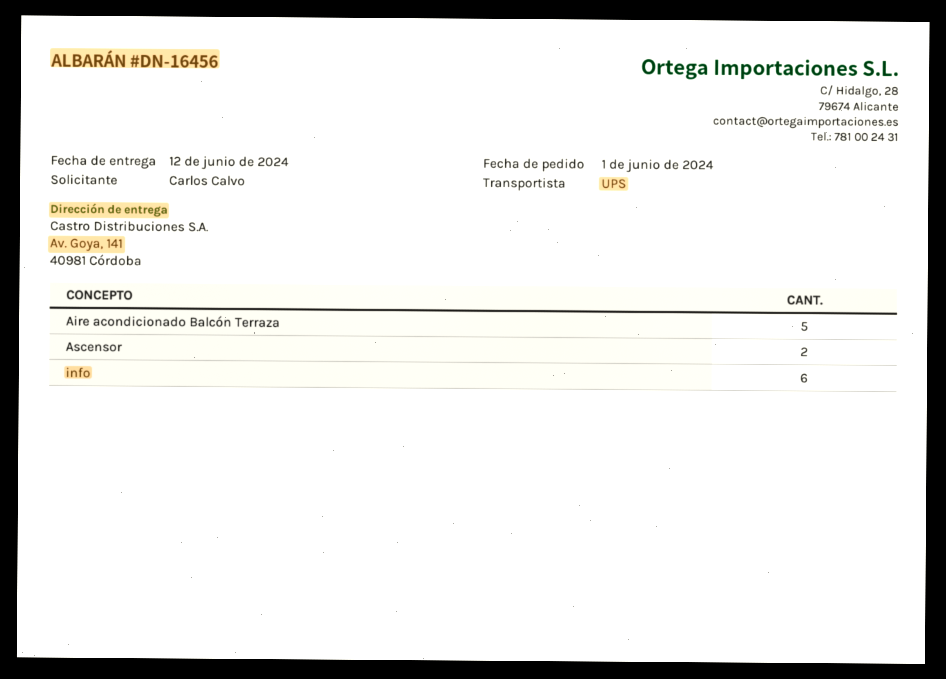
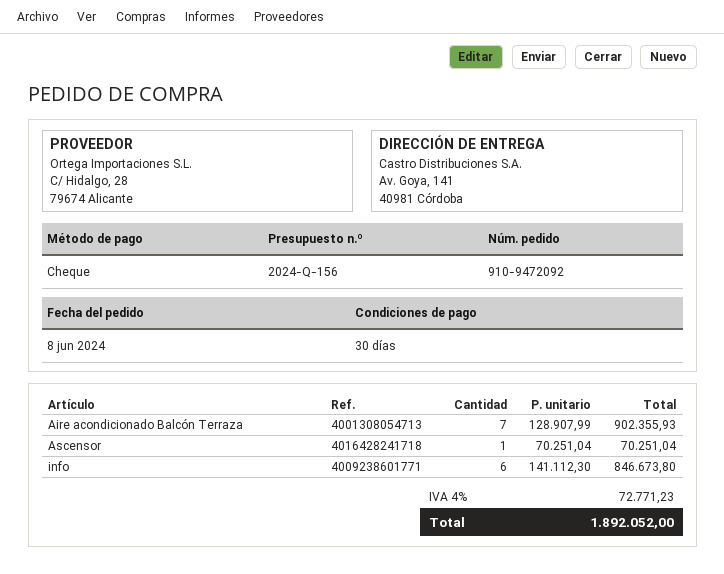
order date: 2024-06-01 -> 2024-06-08
Aire acondicionado Balcón Terraza: 5 -> 7
Ascensor: 2 -> 1

